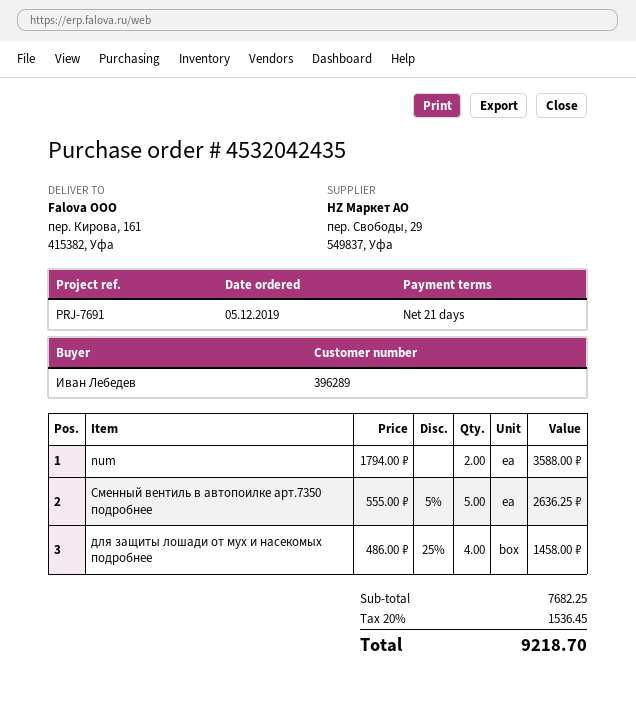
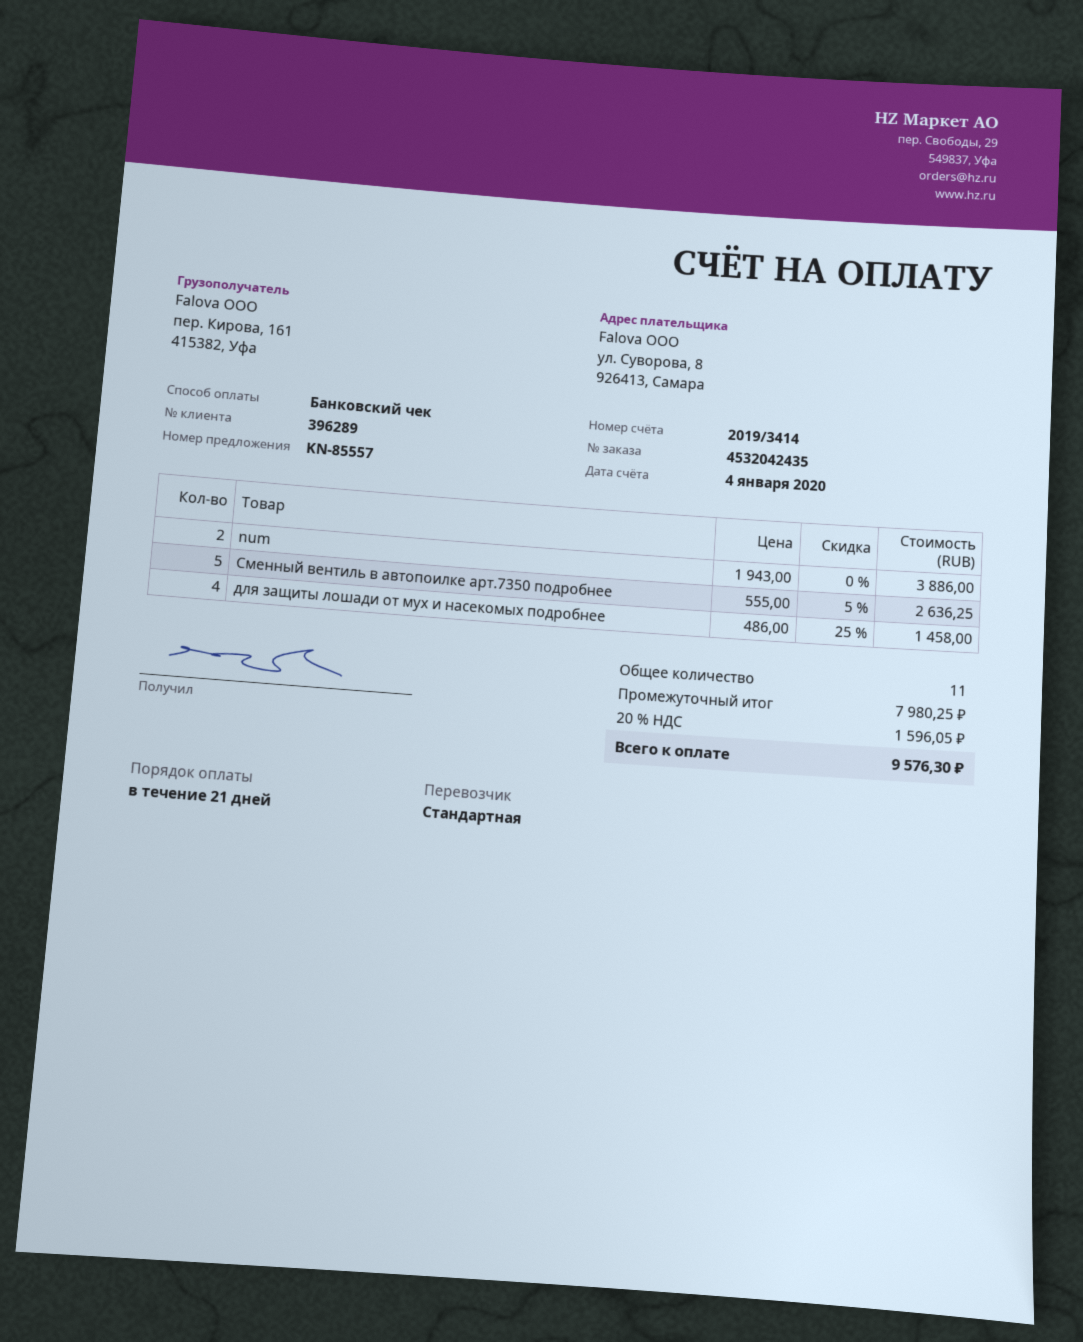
num: 2 x 1794.00 = 3588.00 -> 2 x 1943.00 = 3886.00
subtotal: 7682.25 -> 7980.25
tax: 20% = 1536.45 -> 20% = 1596.05
total: 9218.70 -> 9576.30

